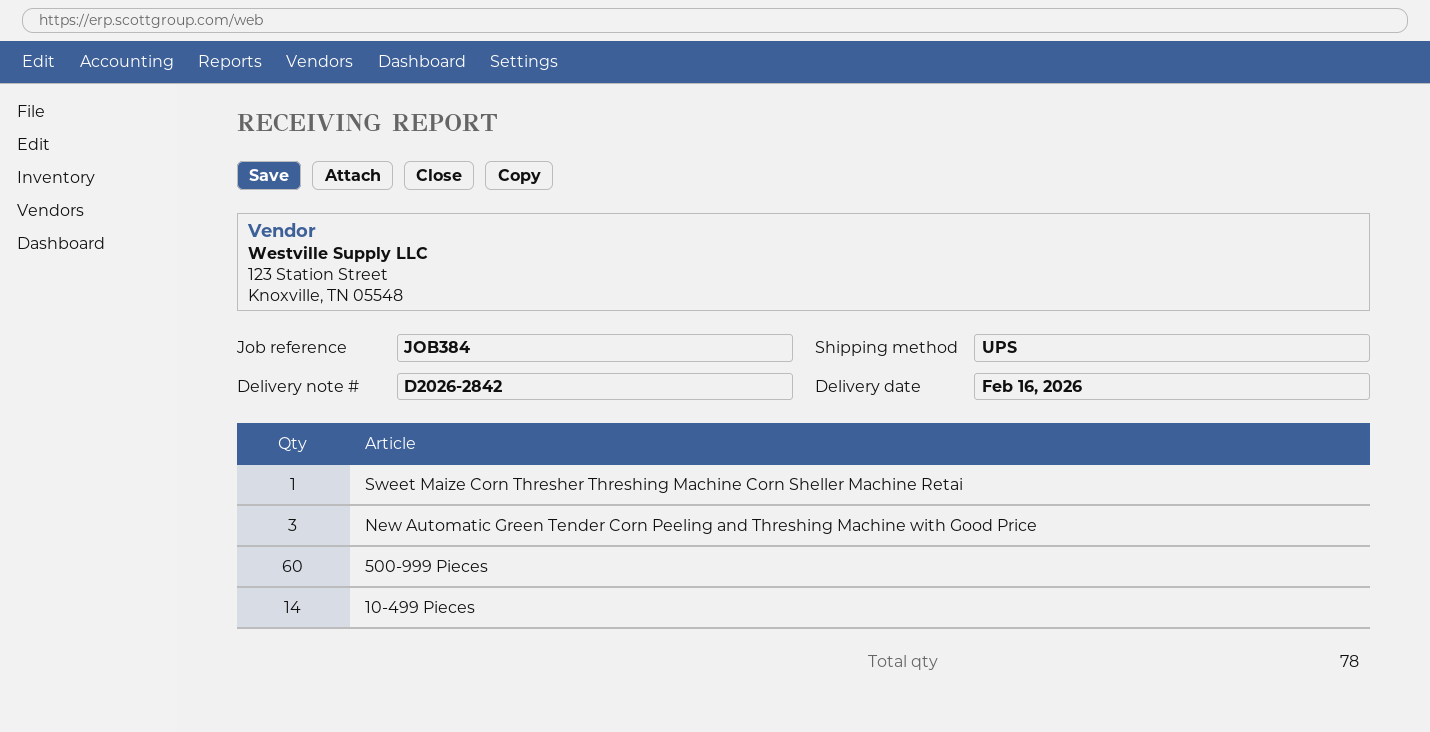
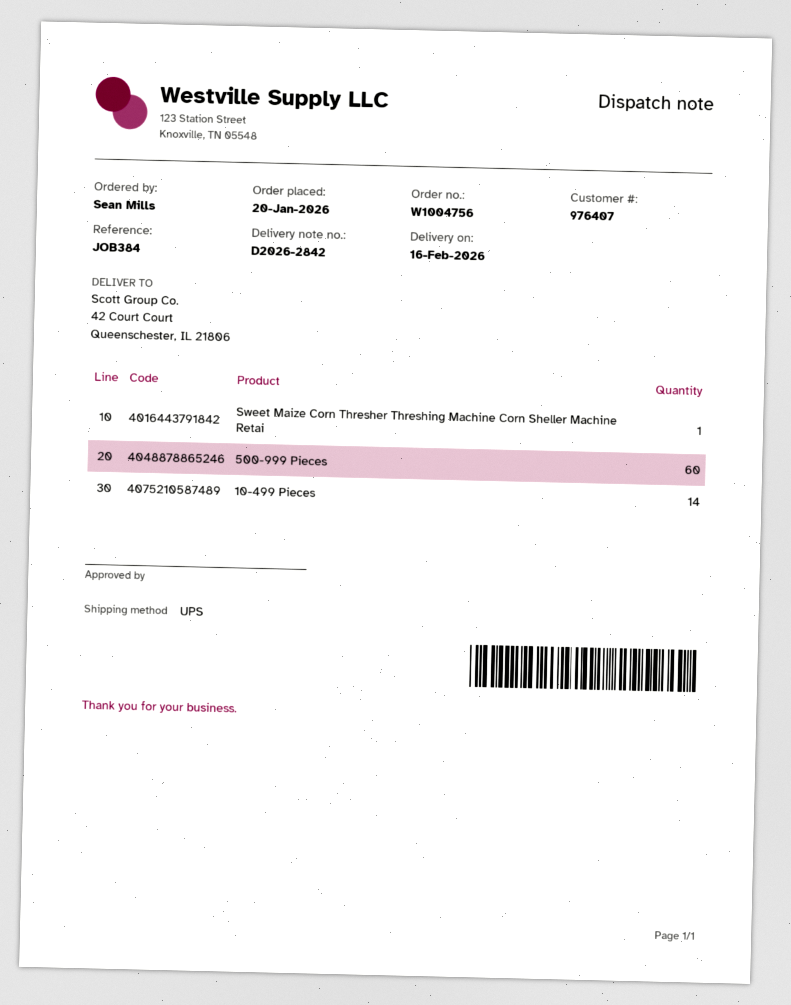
New Automatic Green Tender Corn Peeling and Threshing Machine with Good Price: 3 -> none

